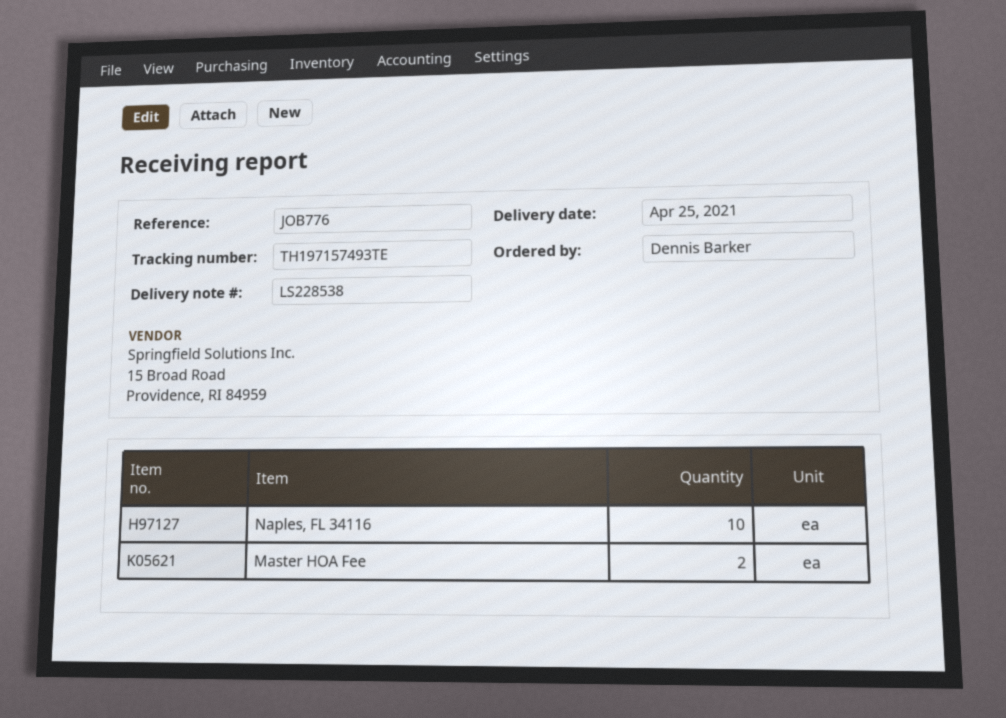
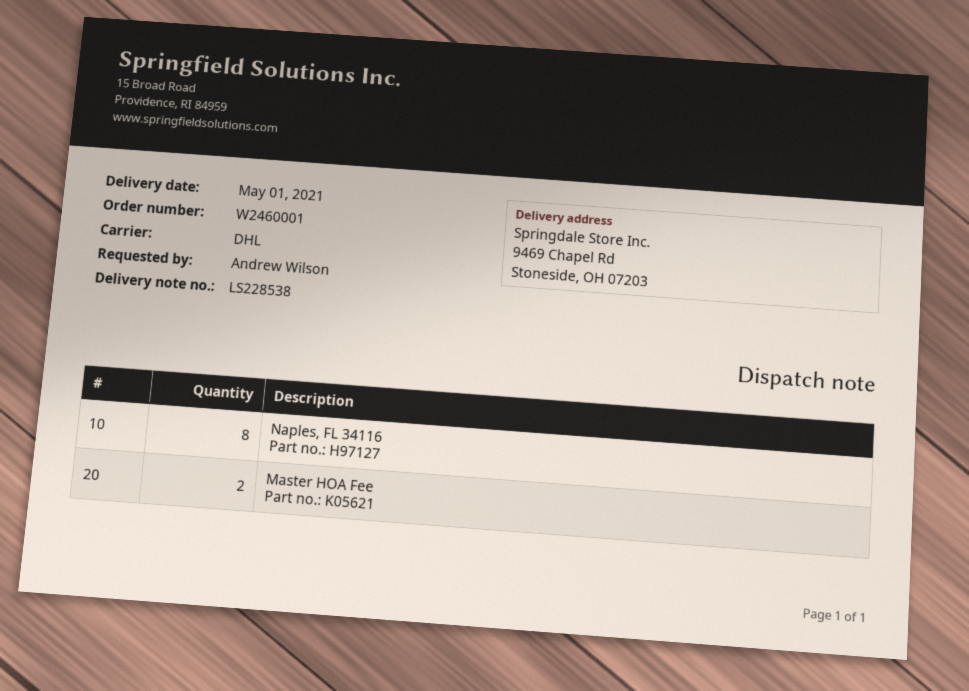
delivery date: 2021-04-25 -> 2021-05-01
ordered by: Dennis Barker -> Andrew Wilson
Naples, FL 34116: 10 -> 8

